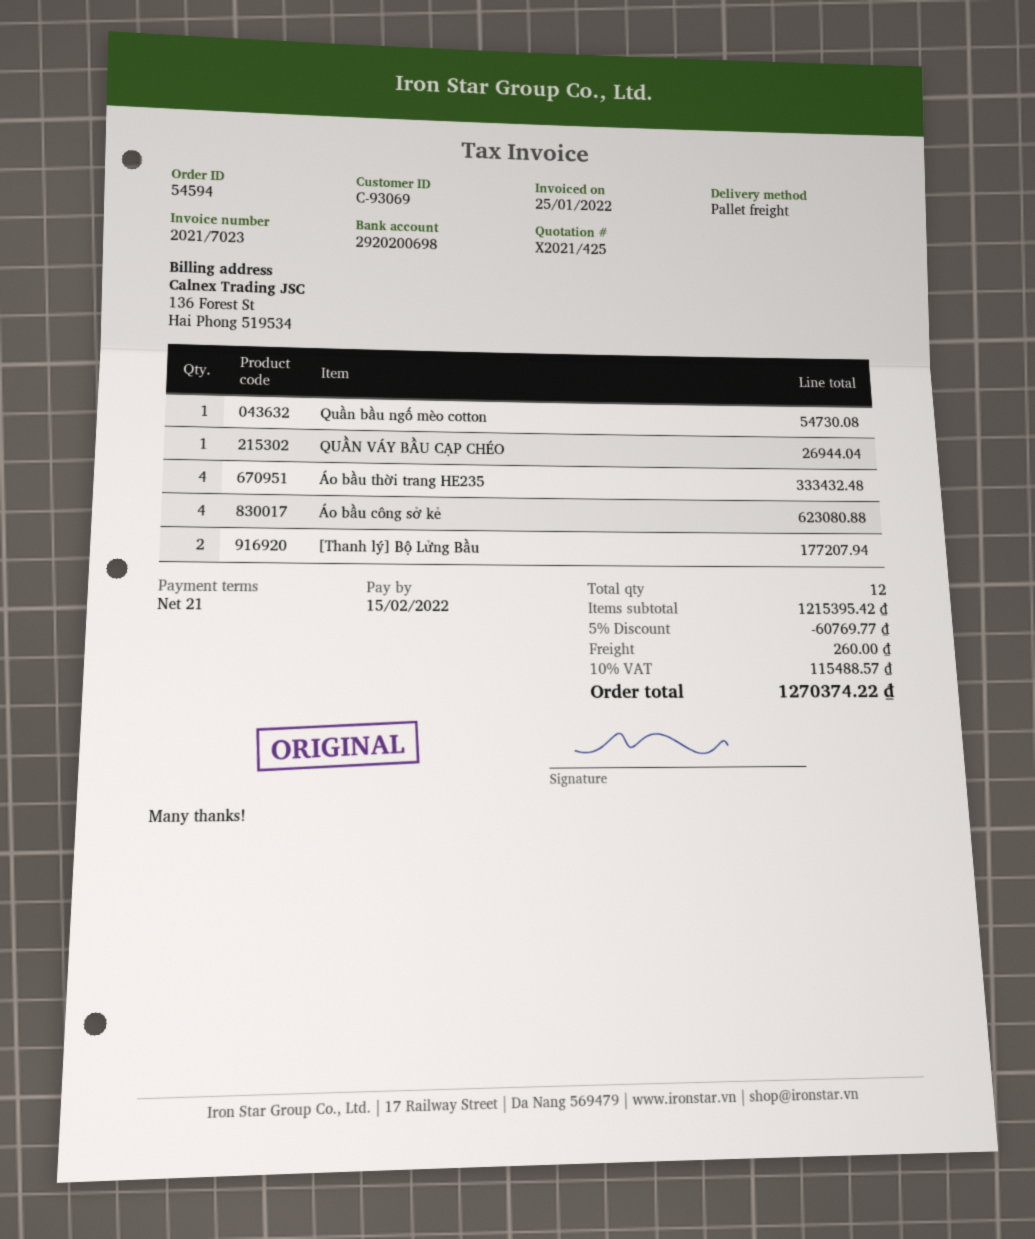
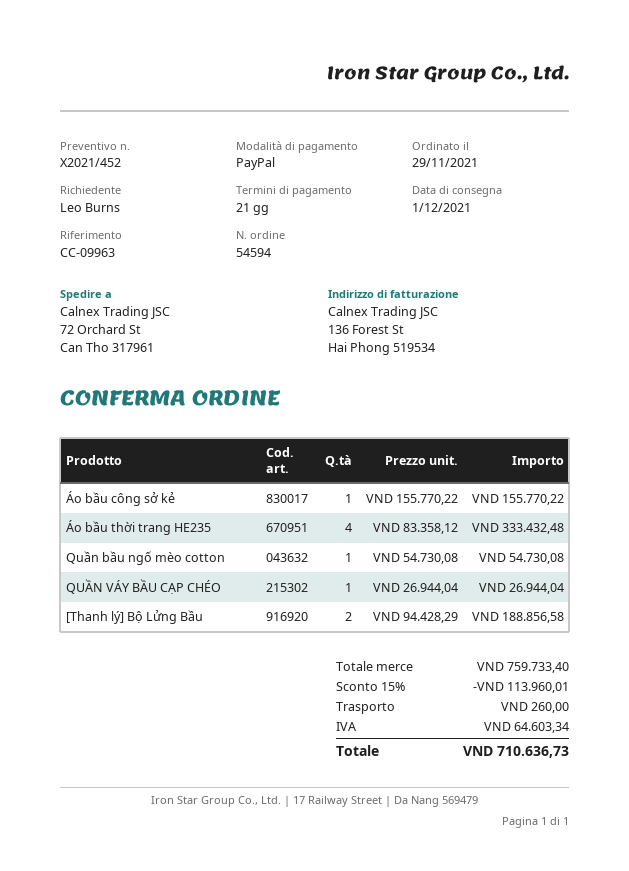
quote number: X2021/425 -> X2021/452
Áo bầu công sở kẻ: 4 for 623080.88 -> 1 for 155770.22
[Thanh lý] Bộ Lửng Bầu: 2 for 177207.94 -> 2 for 188856.58
subtotal: 1215395.42 -> 759733.40
discount: 5% = 60769.77 -> 15% = 113960.01
tax: 115488.57 -> 64603.34
total: 1270374.22 -> 710636.73

